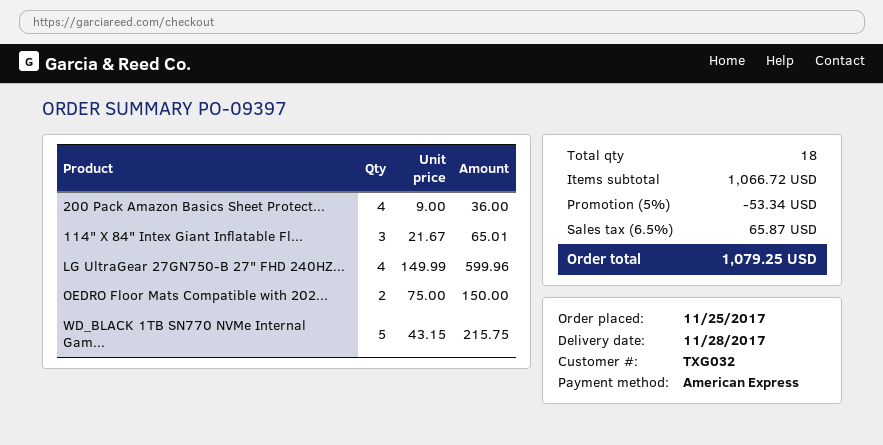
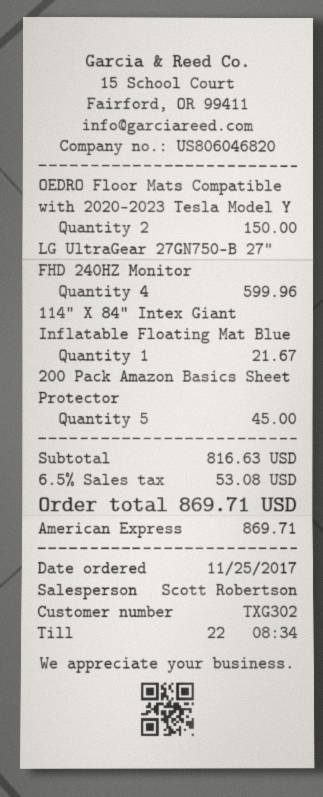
customer number: TXG032 -> TXG302
200 Pack Amazon Basics Sheet Protect...: 4 for 36.00 -> 5 for 45.00
114" X 84" Intex Giant Inflatable Fl...: 3 for 65.01 -> 1 for 21.67
WD_BLACK 1TB SN770 NVMe Internal Gam...: 5 for 215.75 -> none
subtotal: 1066.72 -> 816.63
discount: 5% = 53.34 -> none
tax: 6.5% = 65.87 -> 6.5% = 53.08
total: 1079.25 -> 869.71

